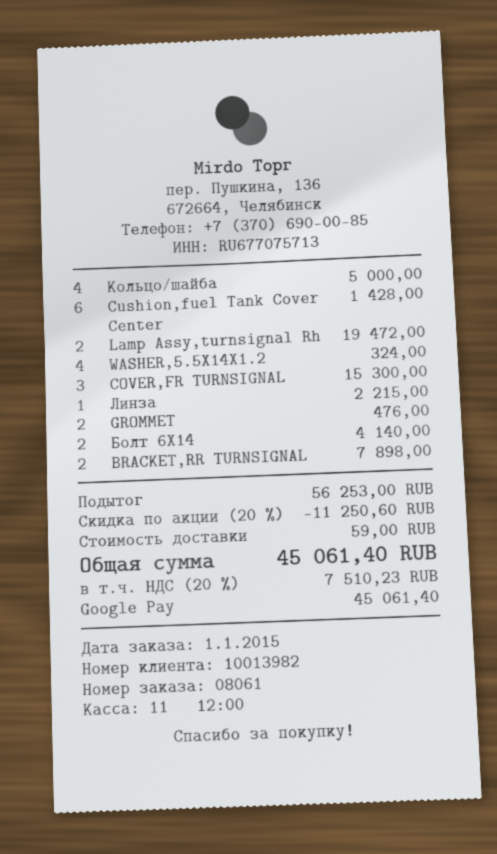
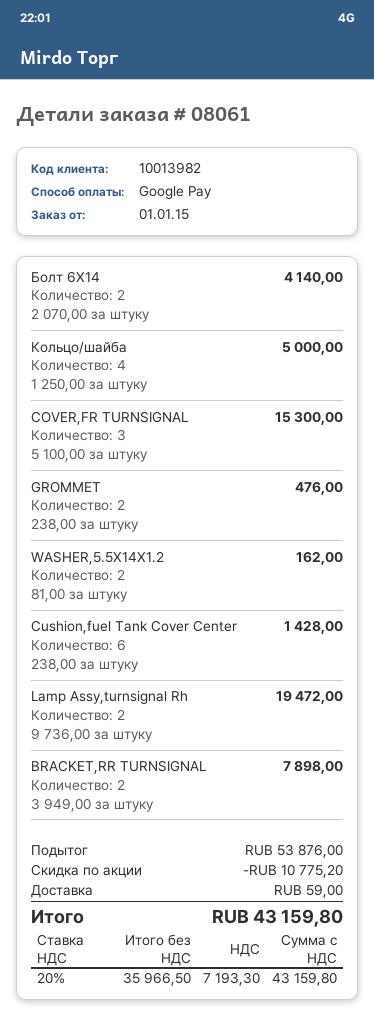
WASHER,5.5X14X1.2: 4 for 324.00 -> 2 for 162.00
Линза: 1 for 2215.00 -> none
subtotal: 56253.00 -> 53876.00
discount: 11250.60 -> 10775.20
tax: 20% = 7510.23 -> 20% = 7193.30
total: 45061.40 -> 43159.80

